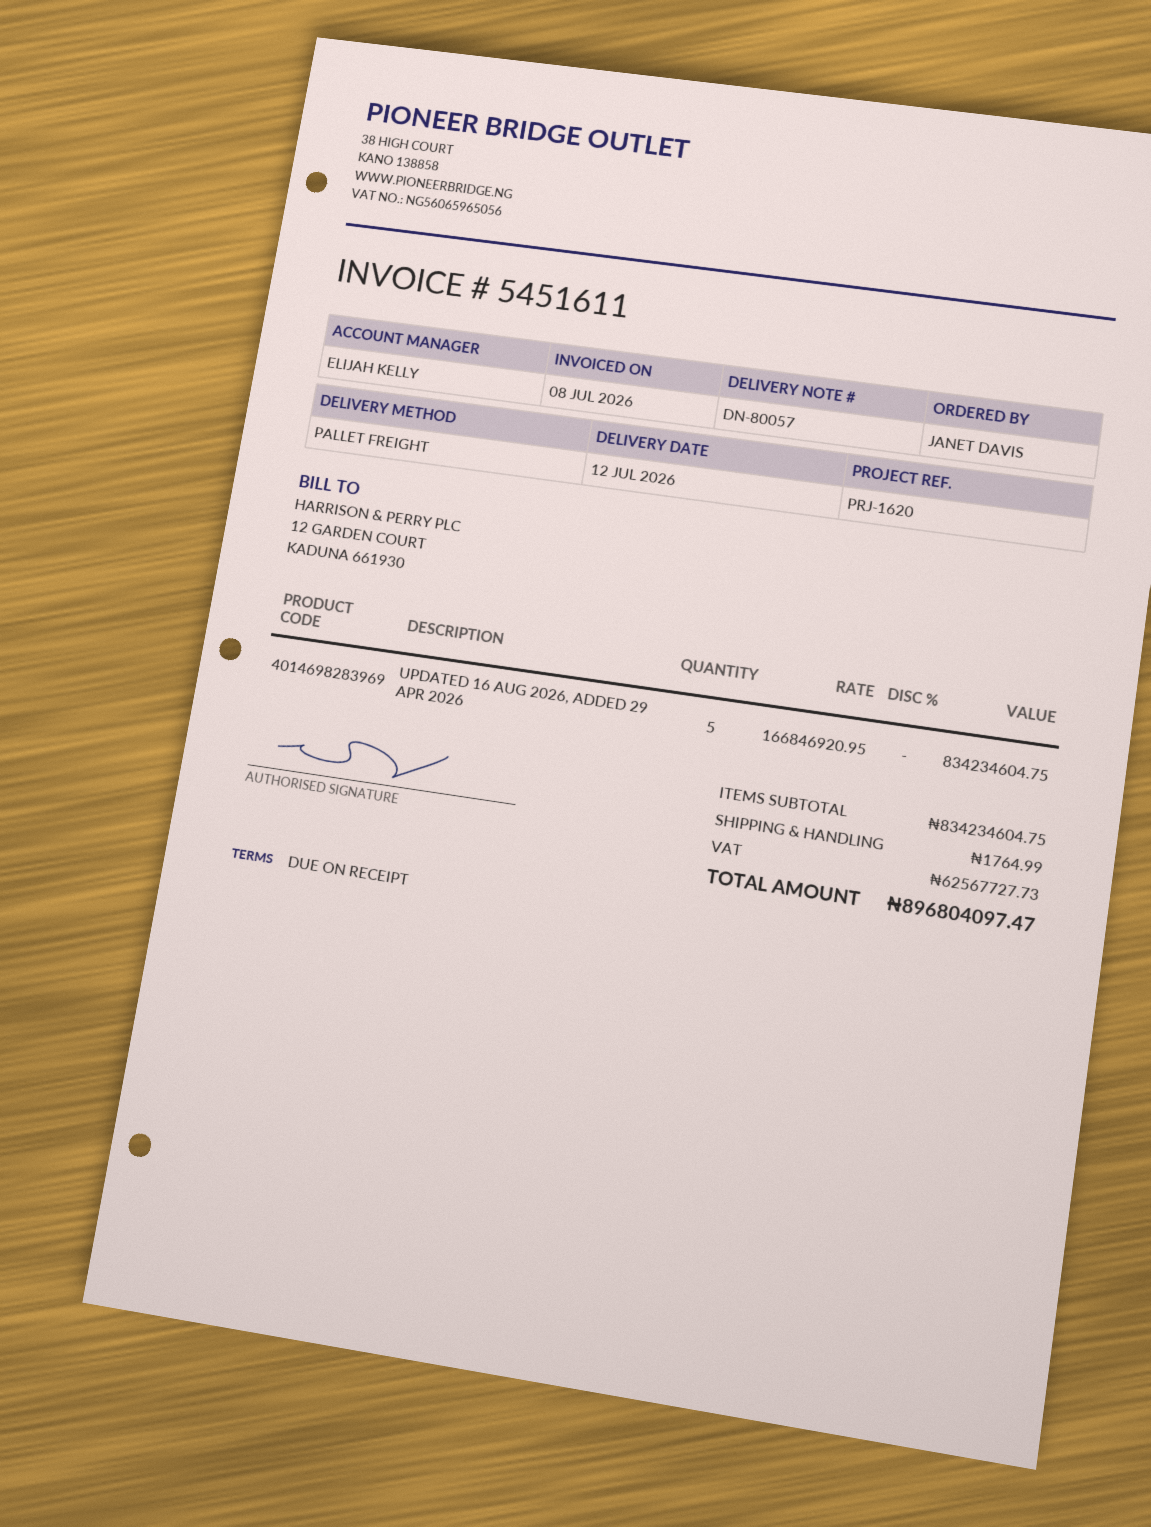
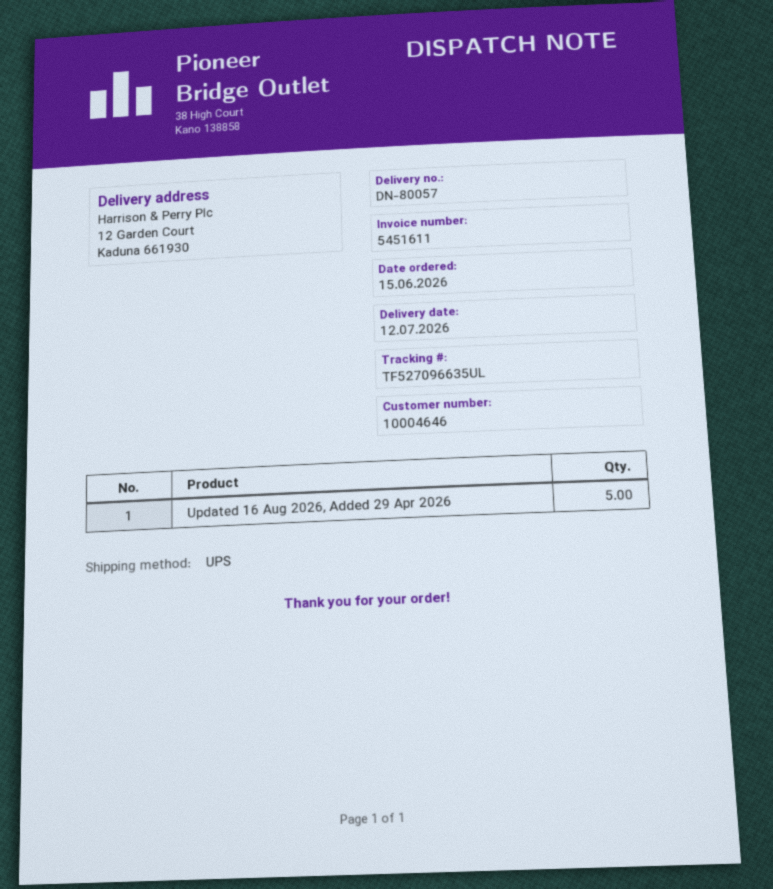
shipping method: pallet freight -> UPS

